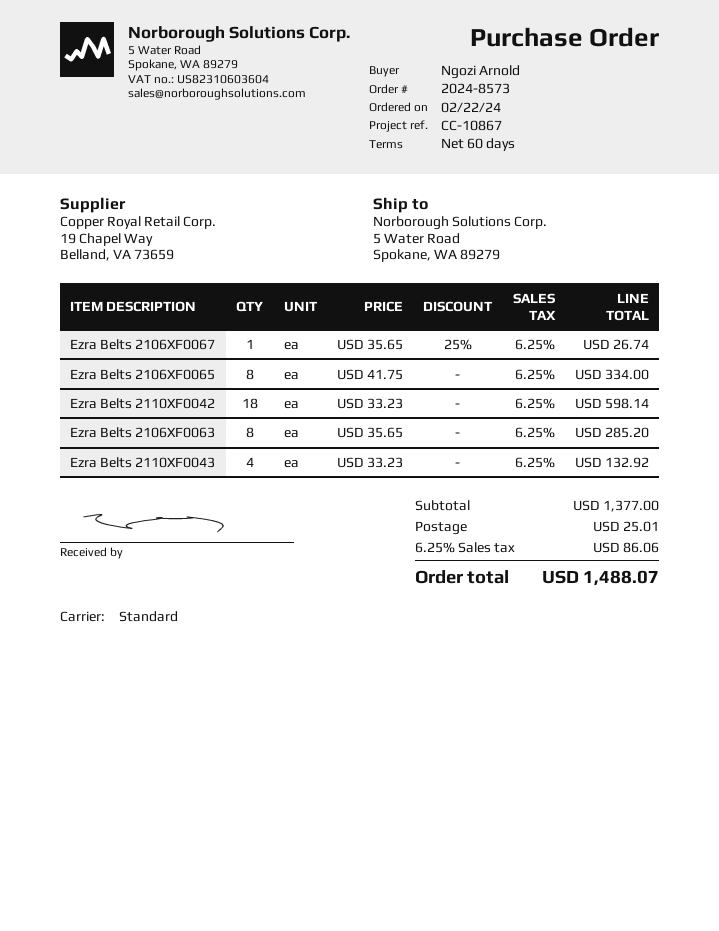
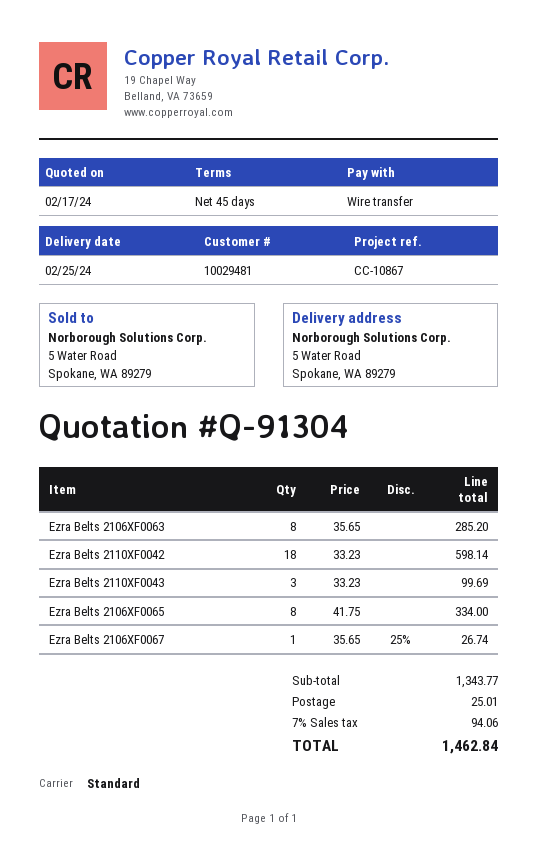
payment terms: 60 days -> 45 days
Ezra Belts 2110XF0043: 4 x 33.23 = 132.92 -> 3 x 33.23 = 99.69
subtotal: 1377.00 -> 1343.77
tax: 6.25% = 86.06 -> 7% = 94.06
total: 1488.07 -> 1462.84

